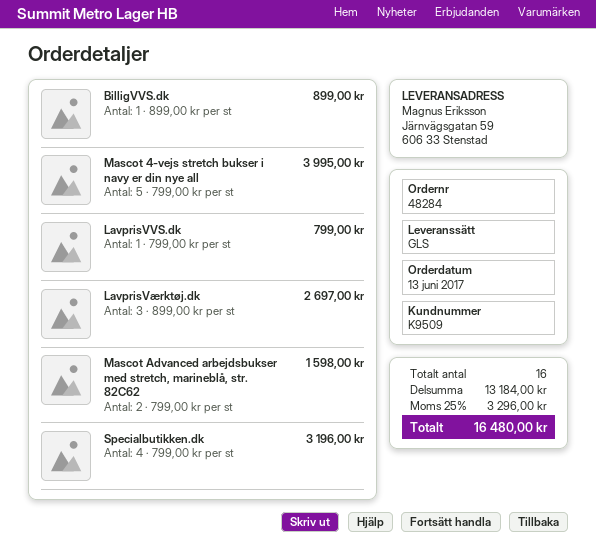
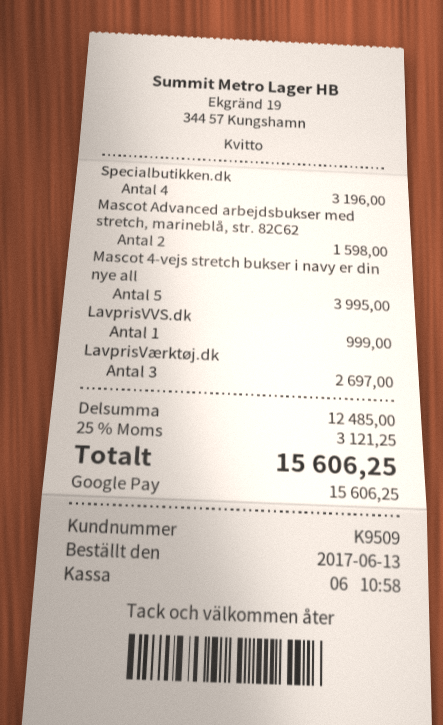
BilligVVS.dk: 1 for 899.00 -> none
LavprisVVS.dk: 1 for 799.00 -> 1 for 999.00
subtotal: 13184.00 -> 12485.00
tax: 25% = 3296.00 -> 25% = 3121.25
total: 16480.00 -> 15606.25

